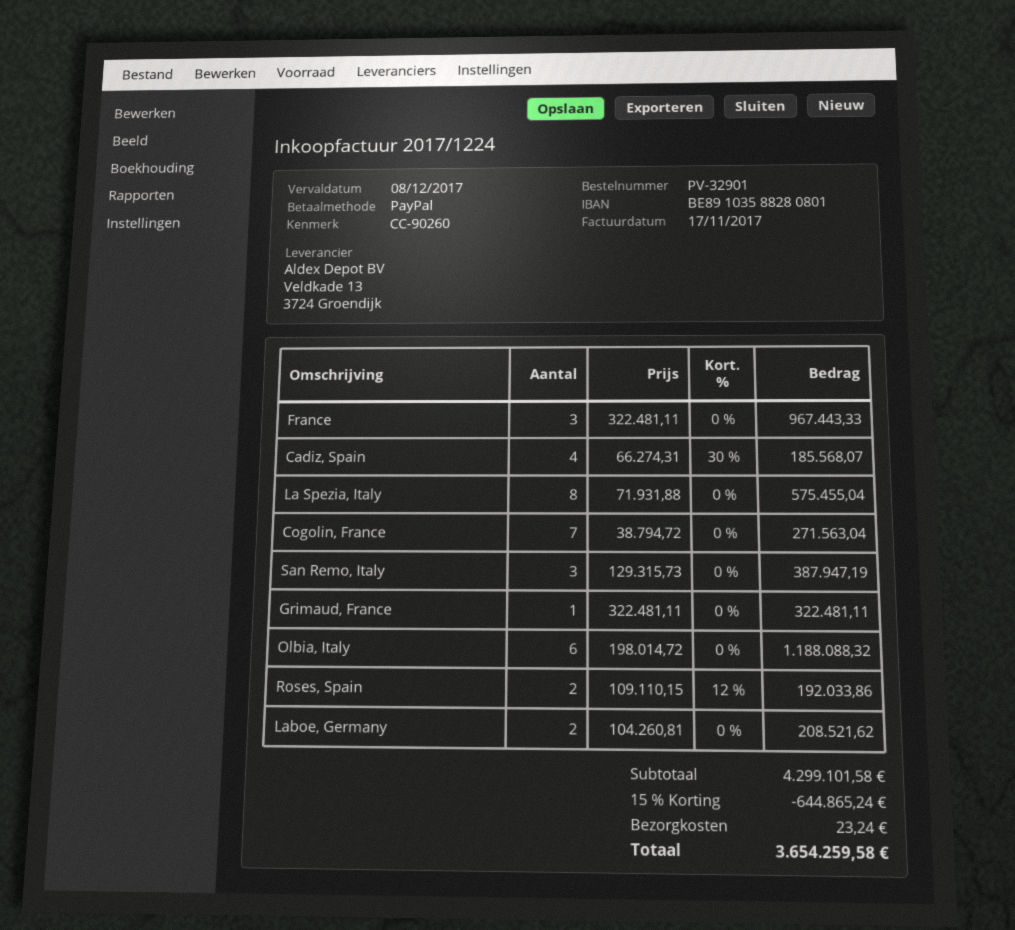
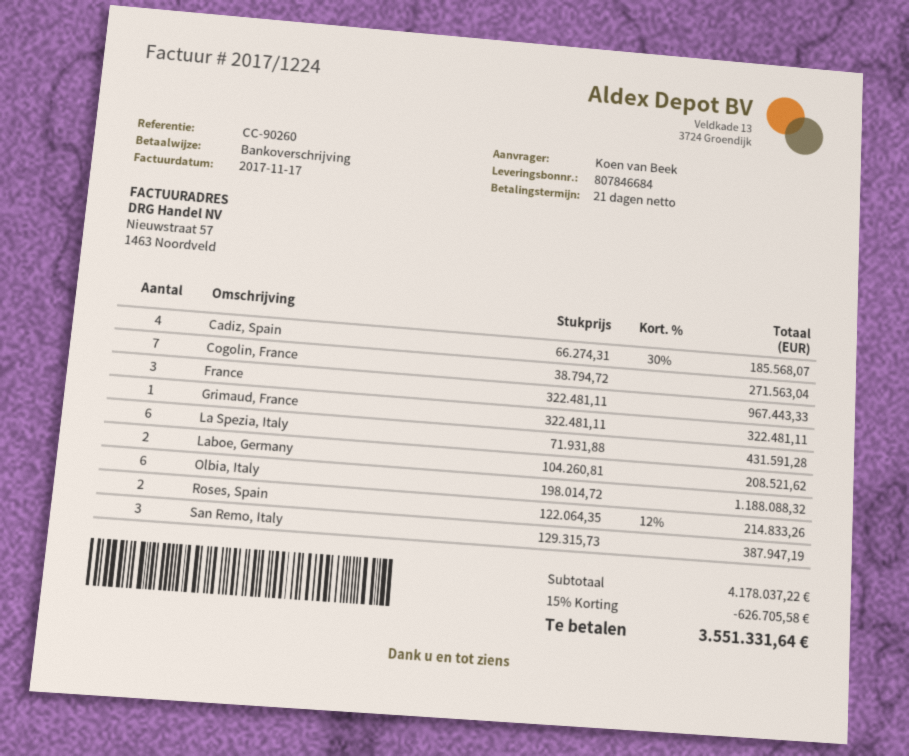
payment method: PayPal -> bank transfer
La Spezia, Italy: 8 x 71931.88 = 575455.04 -> 6 x 71931.88 = 431591.28
Roses, Spain: 2 x 109110.15 - 12% = 192033.86 -> 2 x 122064.35 - 12% = 214833.26
subtotal: 4299101.58 -> 4178037.22
discount: 15% = 644865.24 -> 15% = 626705.58
shipping: 23.24 -> none
total: 3654259.58 -> 3551331.64

